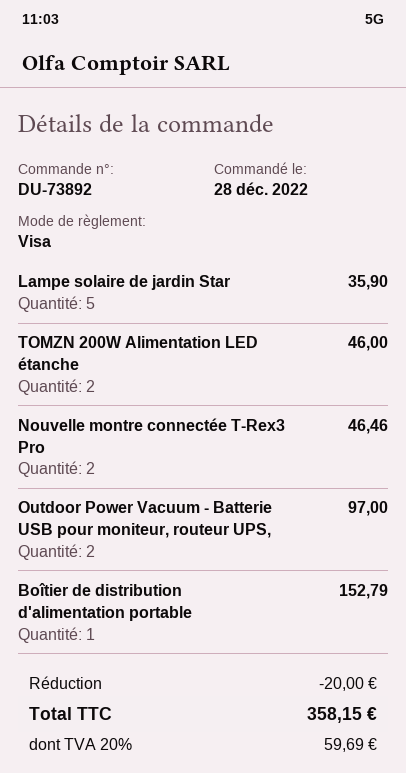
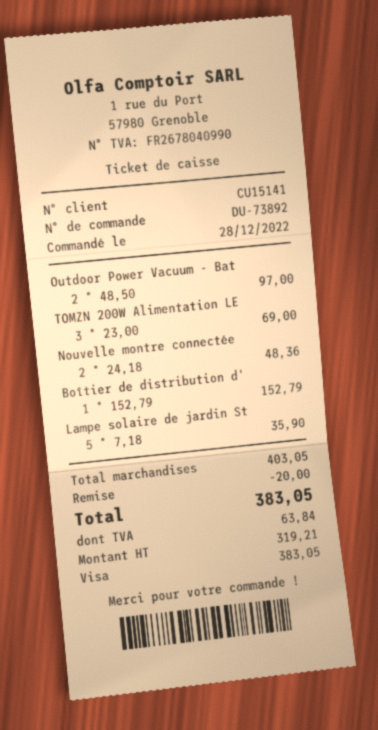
TOMZN 200W Alimentation LED étanche: 2 for 46.00 -> 3 for 69.00
Nouvelle montre connectée T-Rex3 Pro: 2 for 46.46 -> 2 for 48.36
tax: 59.69 -> 63.84
total: 358.15 -> 383.05

